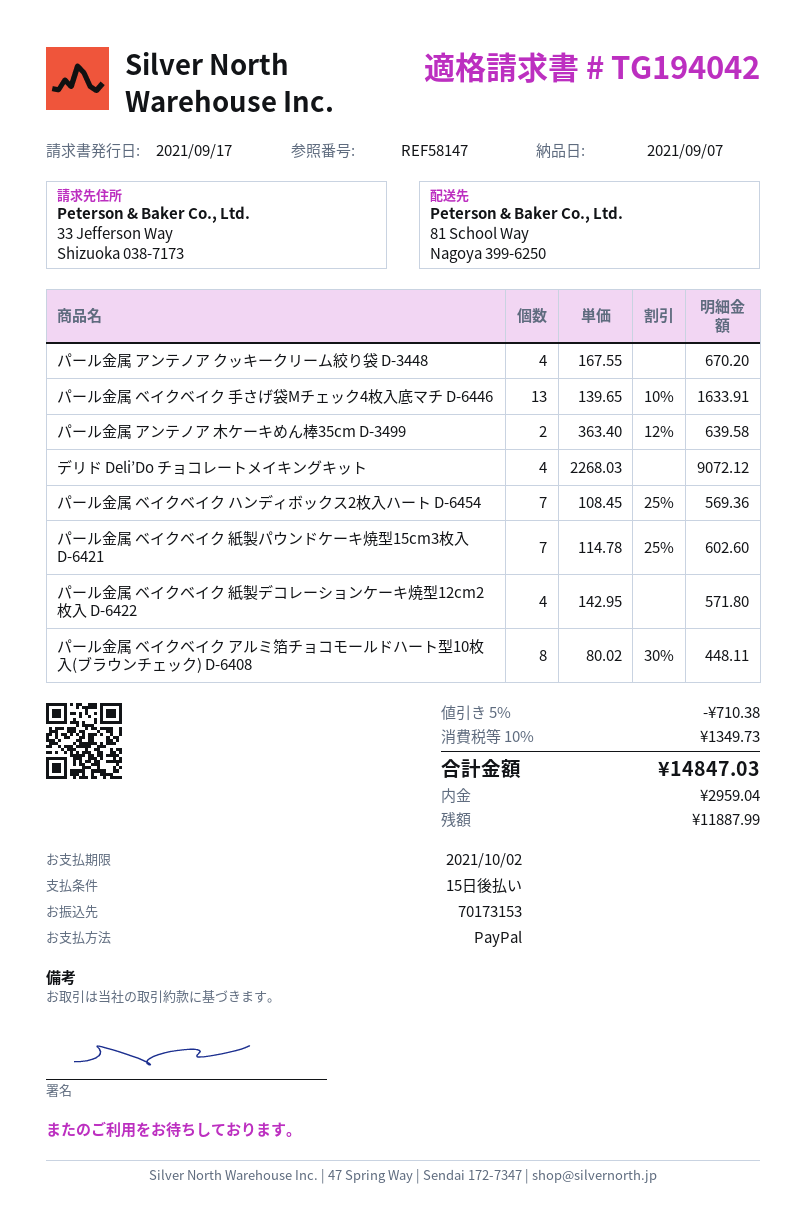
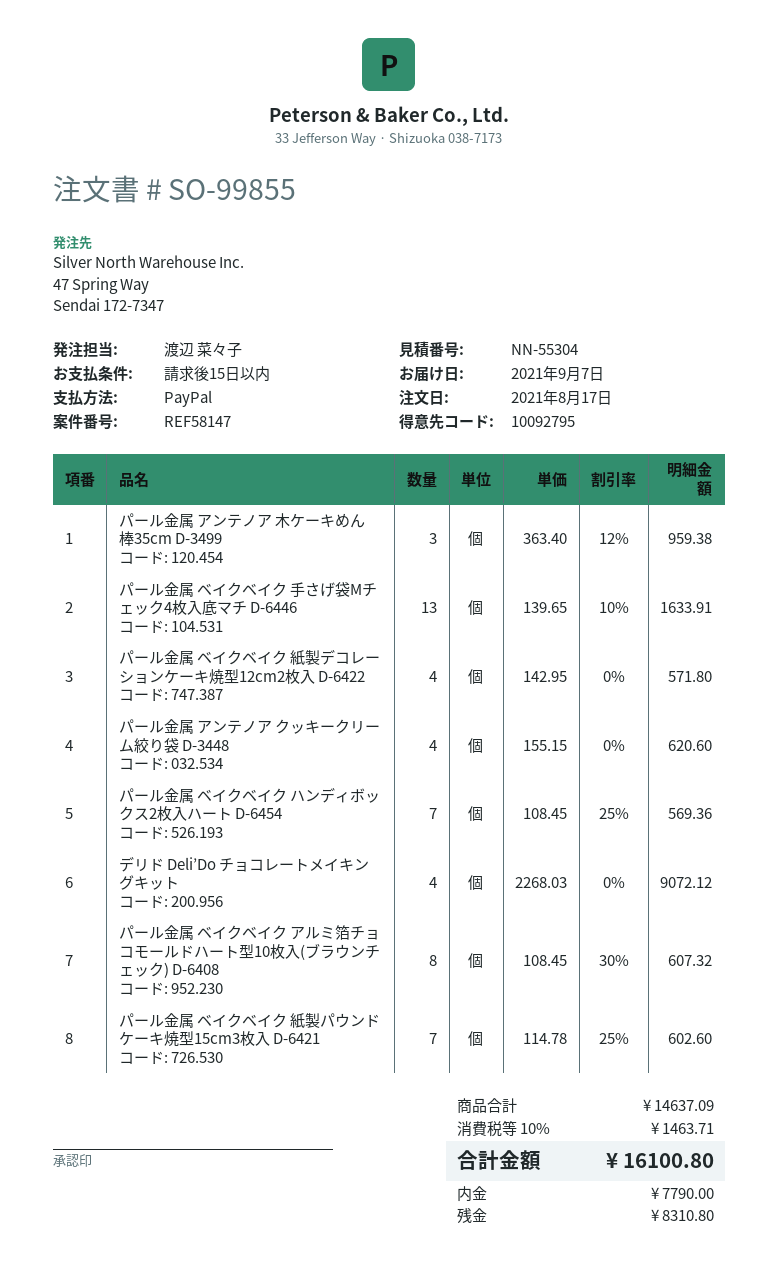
パール金属 アンテノア クッキークリーム絞り袋 D-3448: 4 x 167.55 = 670.20 -> 4 x 155.15 = 620.60
パール金属 アンテノア 木ケーキめん棒35cm D-3499: 2 x 363.40 - 12% = 639.58 -> 3 x 363.40 - 12% = 959.38
パール金属 ベイクベイク アルミ箔チョコモールドハート型10枚入(ブラウンチェック) D-6408: 8 x 80.02 - 30% = 448.11 -> 8 x 108.45 - 30% = 607.32
discount: 5% = 710.38 -> none
tax: 10% = 1349.73 -> 10% = 1463.71
total: 14847.03 -> 16100.80
deposit: 2959.04 -> 7790.00
balance: 11887.99 -> 8310.80

